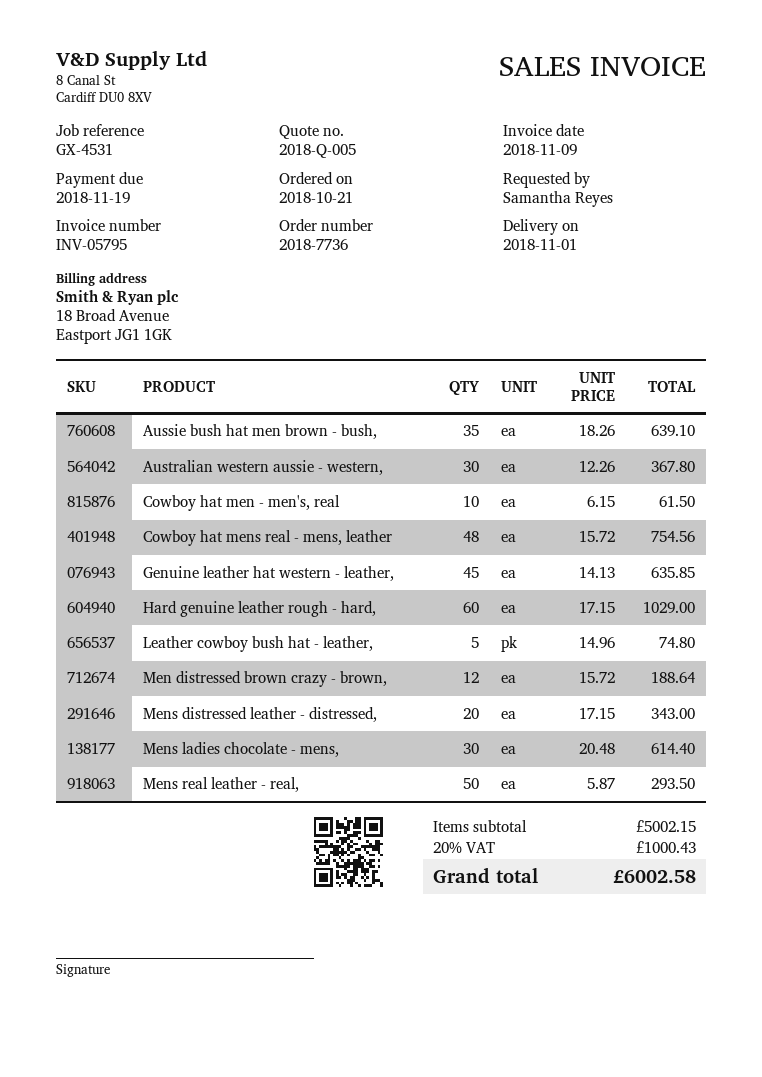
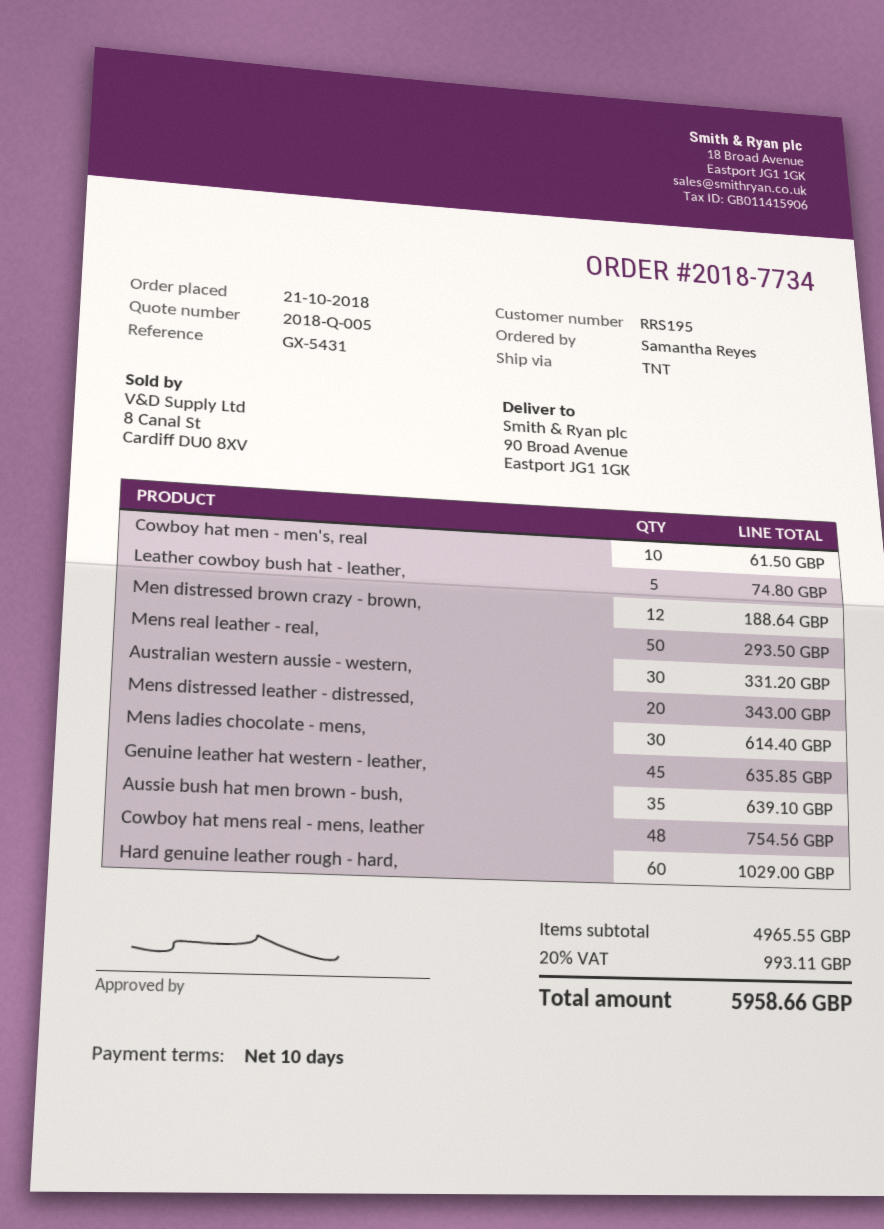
order number: 2018-7736 -> 2018-7734
reference: GX-4531 -> GX-5431
Australian western aussie - western,: 30 for 367.80 -> 30 for 331.20
subtotal: 5002.15 -> 4965.55
tax: 20% = 1000.43 -> 20% = 993.11
total: 6002.58 -> 5958.66

